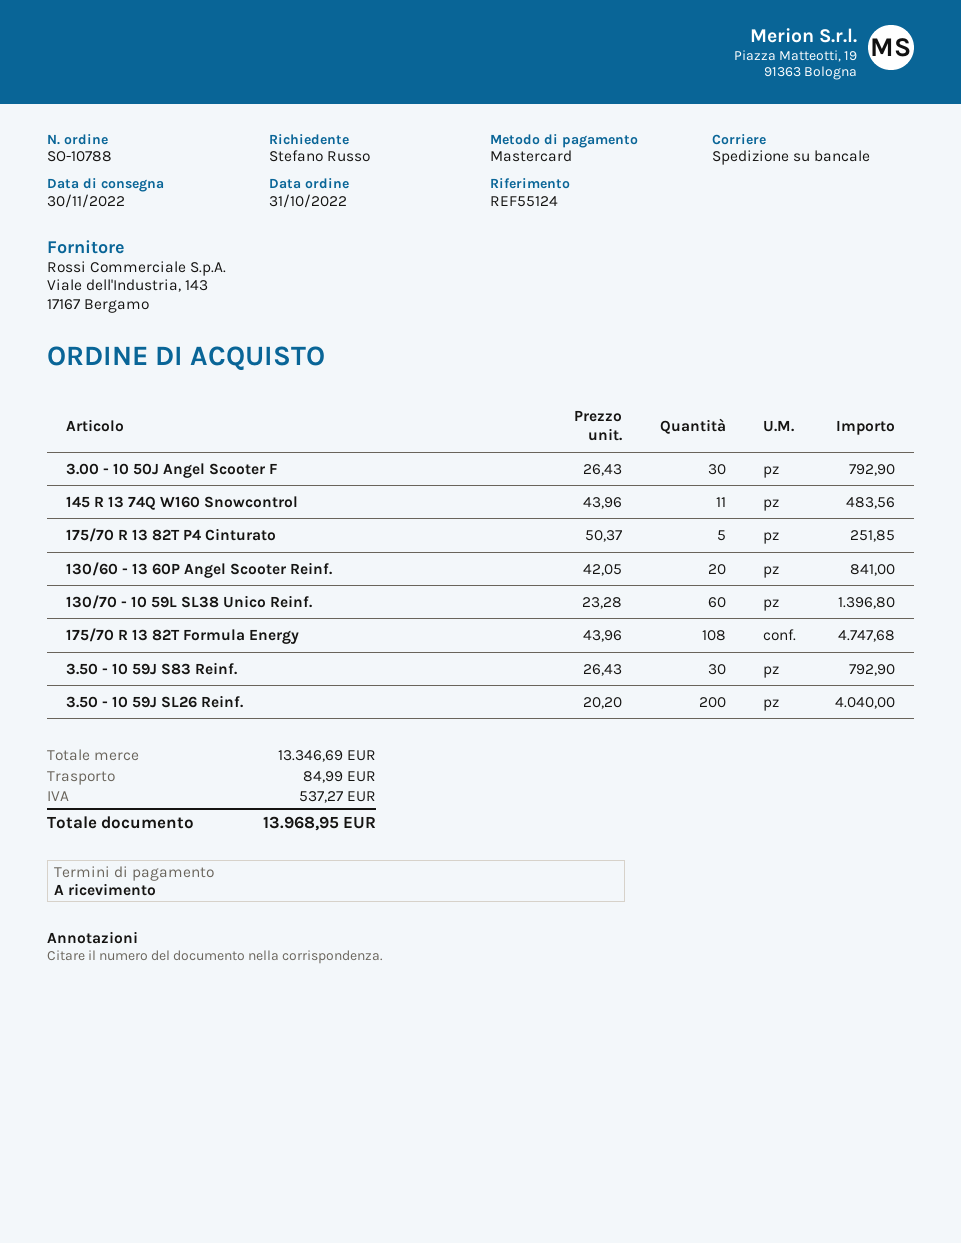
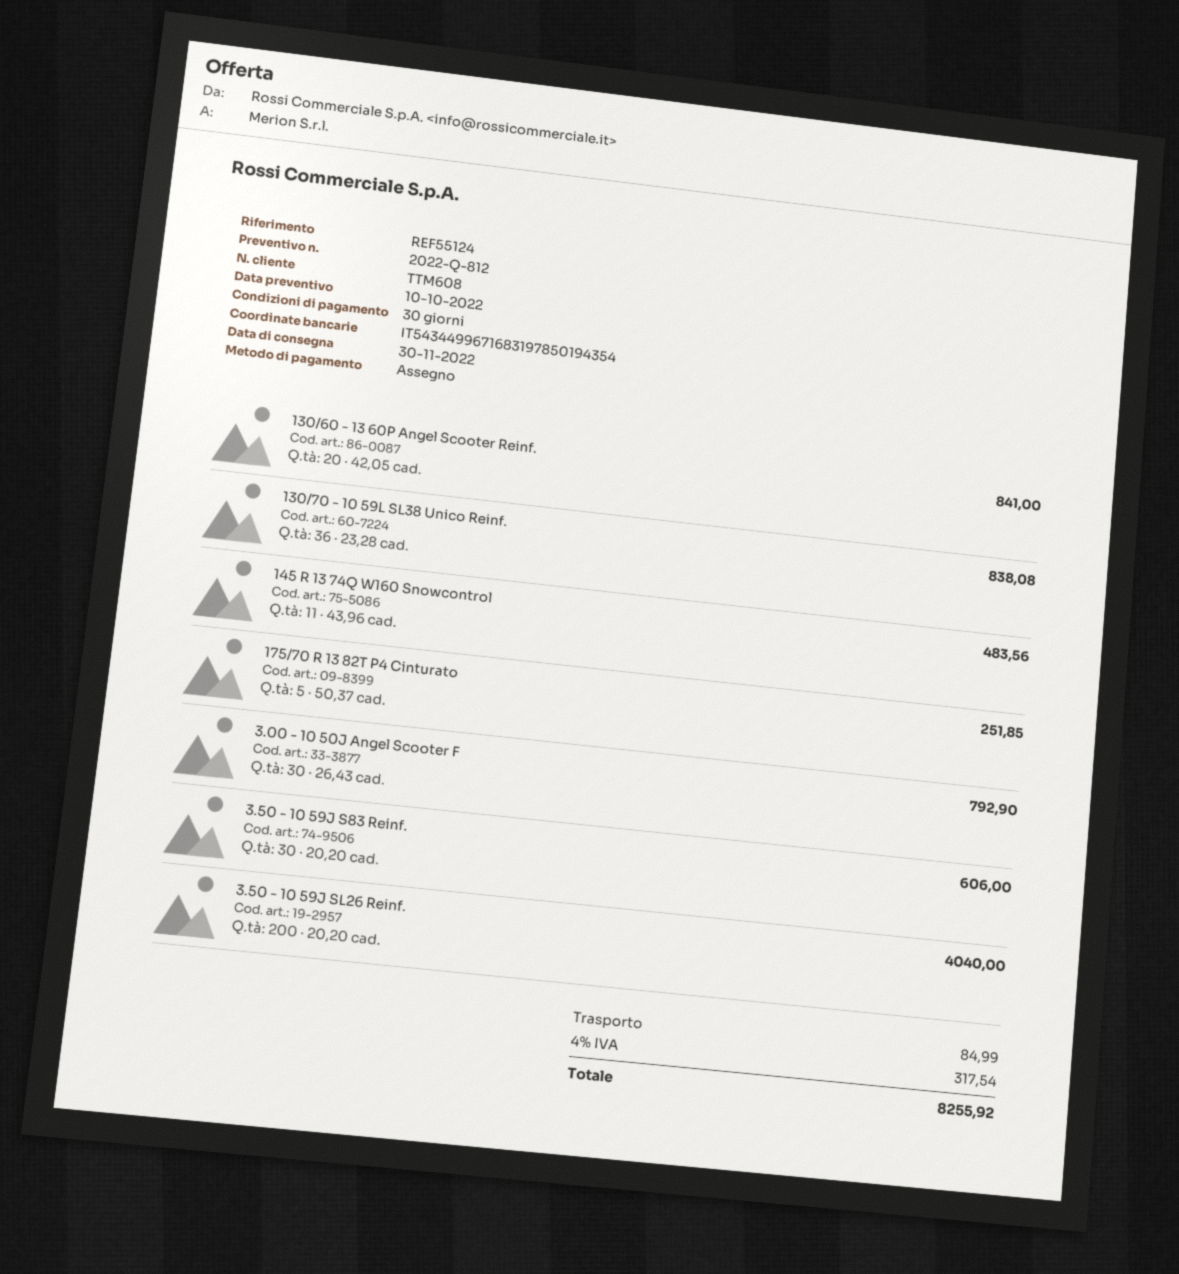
payment terms: on receipt -> 30 days
payment method: Mastercard -> cheque
130/70 - 10 59L SL38 Unico Reinf.: 60 x 23.28 = 1396.80 -> 36 x 23.28 = 838.08
175/70 R 13 82T Formula Energy: 108 x 43.96 = 4747.68 -> none
3.50 - 10 59J S83 Reinf.: 30 x 26.43 = 792.90 -> 30 x 20.20 = 606.00
tax: 537.27 -> 317.54
total: 13968.95 -> 8255.92

